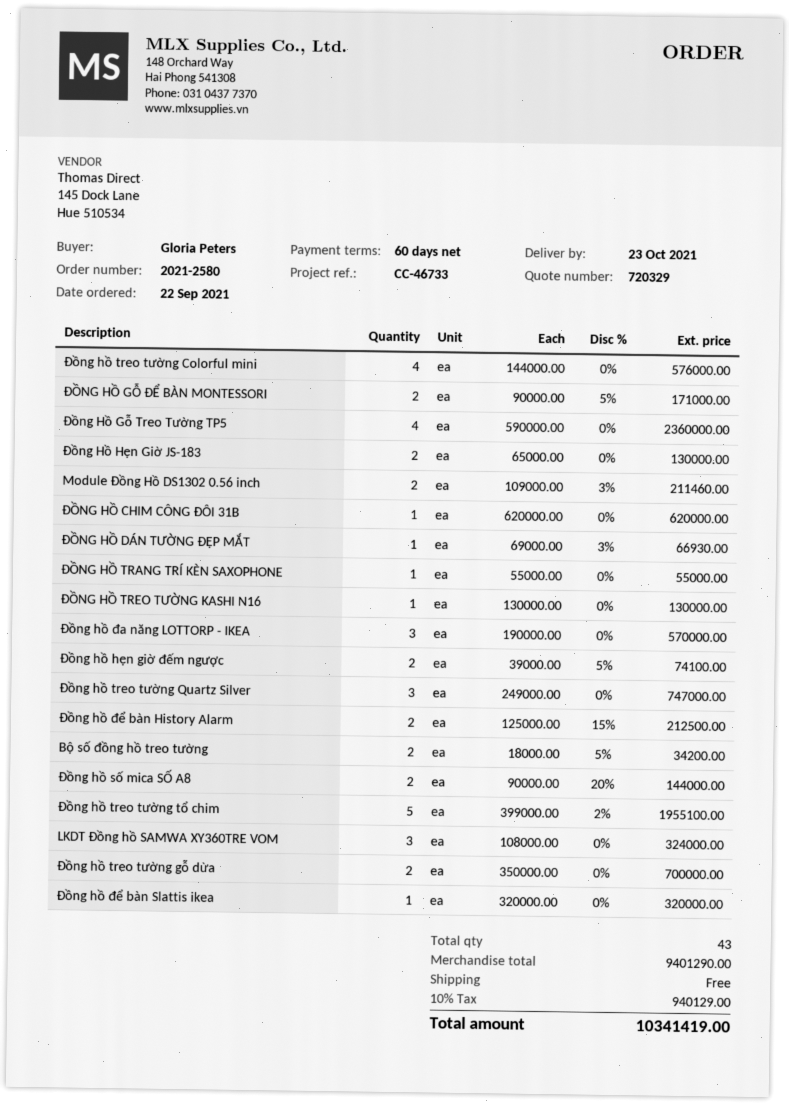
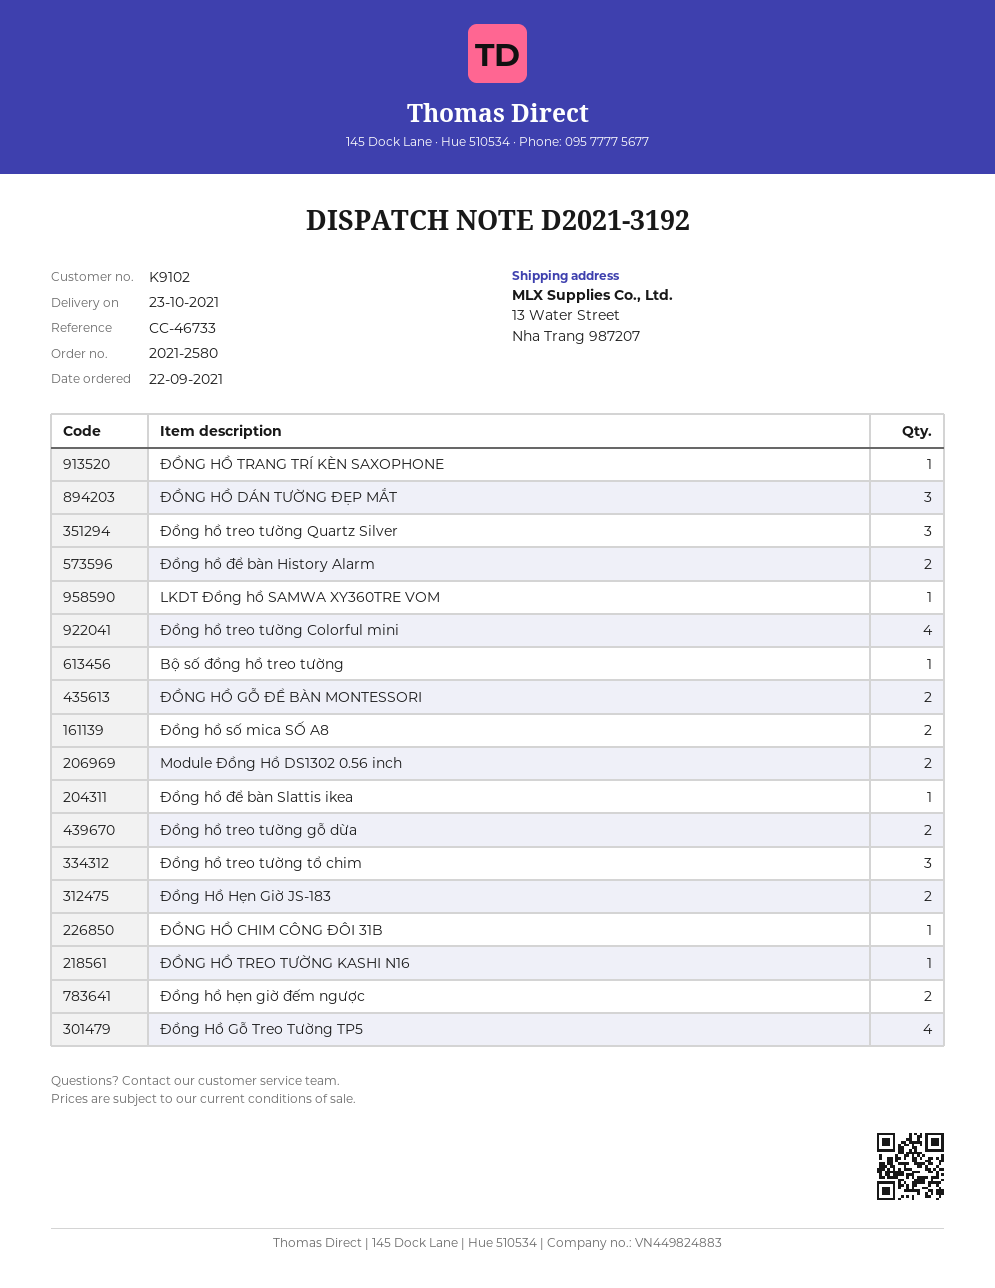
ĐỒNG HỒ DÁN TƯỜNG ĐẸP MẮT: 1 -> 3
Đồng hồ đa năng LOTTORP - IKEA: 3 -> none
Bộ số đồng hồ treo tường: 2 -> 1
Đồng hồ treo tường tổ chim: 5 -> 3
LKDT Đồng hồ SAMWA XY360TRE VOM: 3 -> 1

